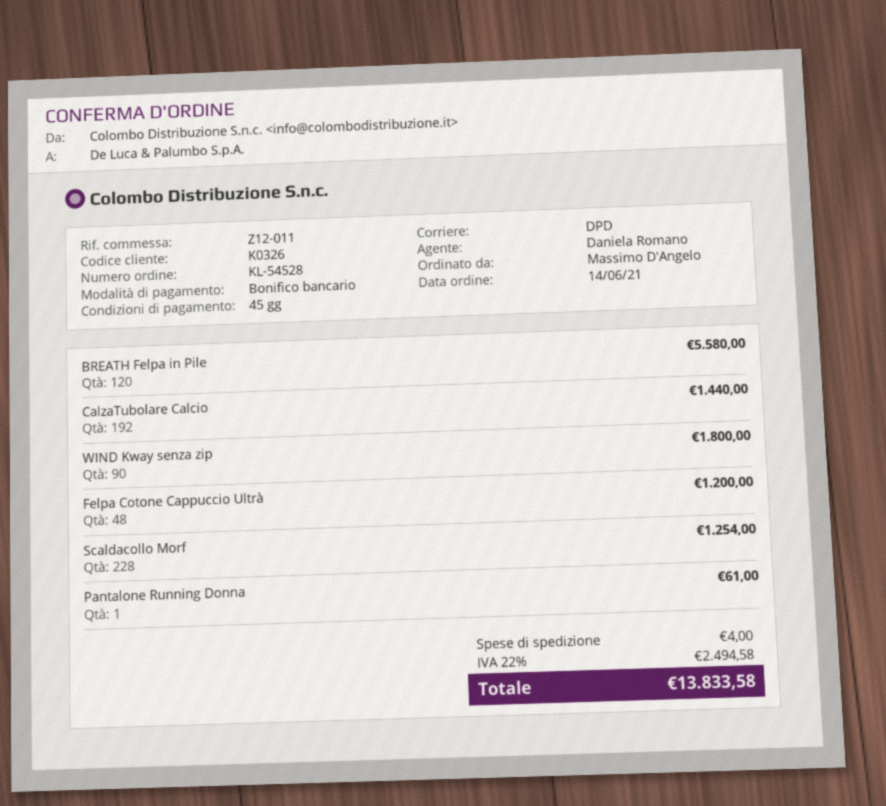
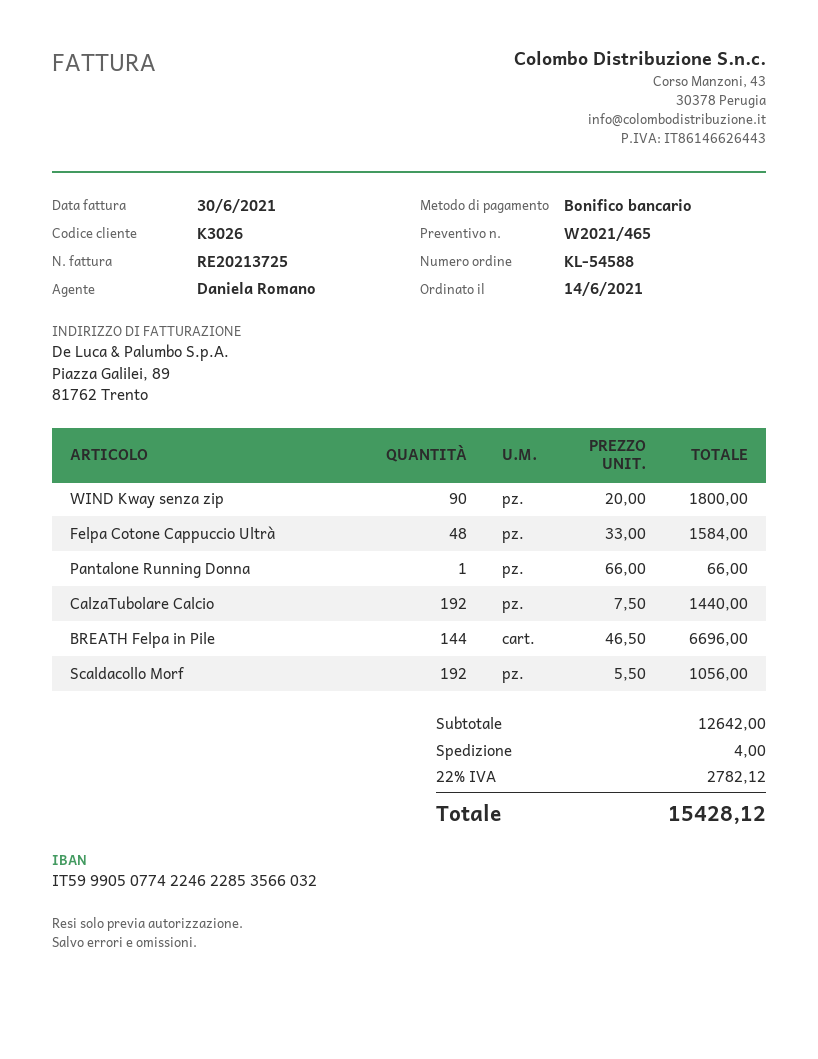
order number: KL-54528 -> KL-54588
customer number: K0326 -> K3026
BREATH Felpa in Pile: 120 for 5580.00 -> 144 for 6696.00
Felpa Cotone Cappuccio Ultrà: 48 for 1200.00 -> 48 for 1584.00
Scaldacollo Morf: 228 for 1254.00 -> 192 for 1056.00
Pantalone Running Donna: 1 for 61.00 -> 1 for 66.00
tax: 22% = 2494.58 -> 22% = 2782.12
total: 13833.58 -> 15428.12

